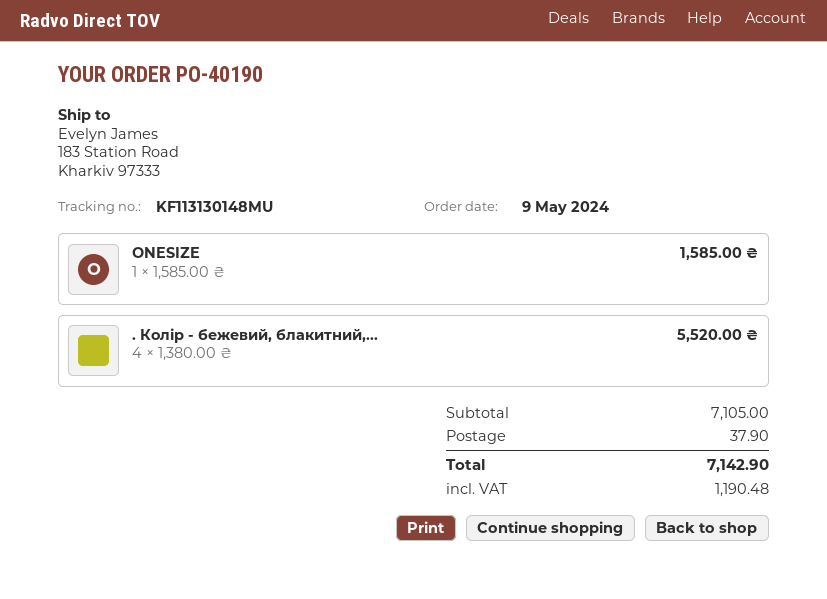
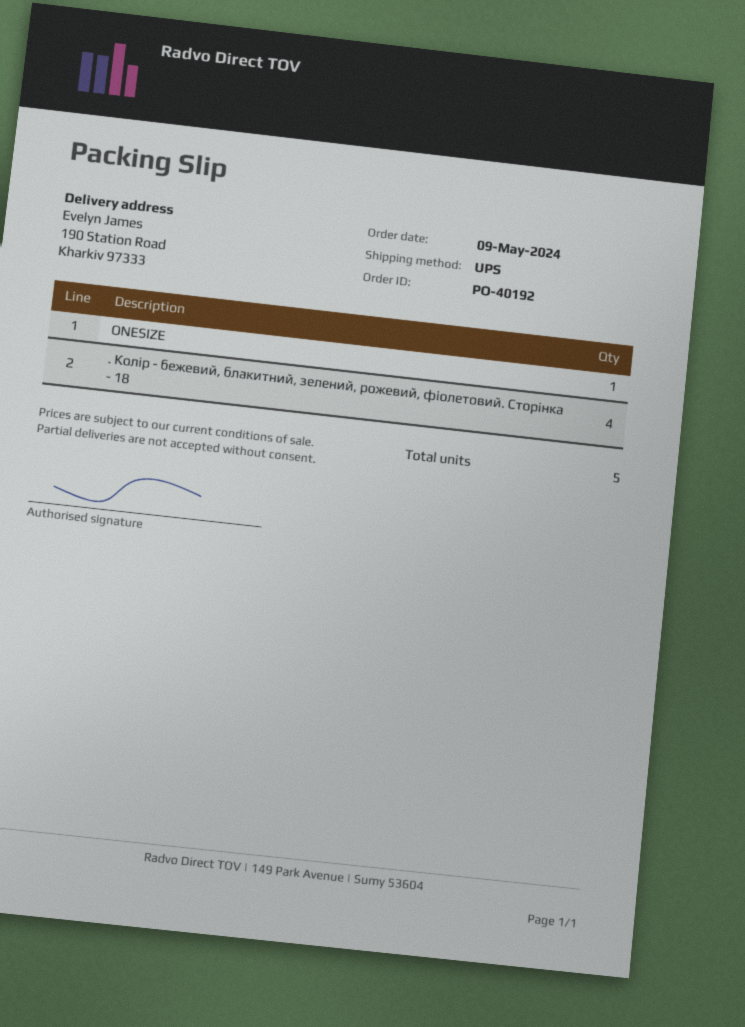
order number: PO-40190 -> PO-40192
ship to: 183 Station Road, Kharkiv 97333 -> 190 Station Road, Kharkiv 97333

